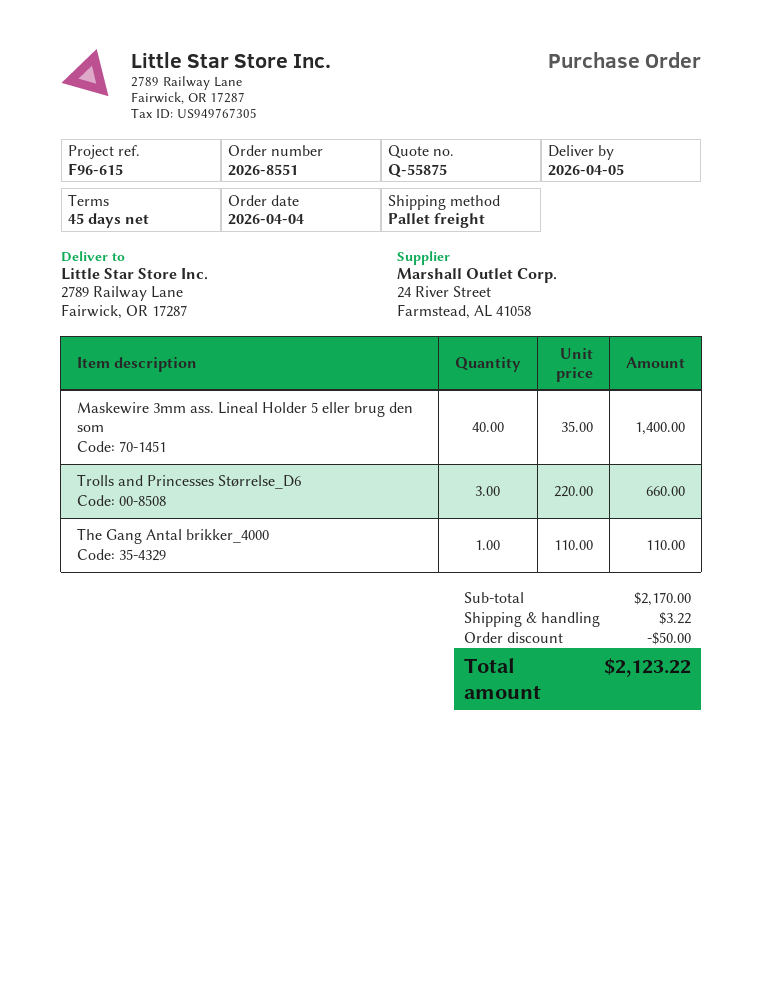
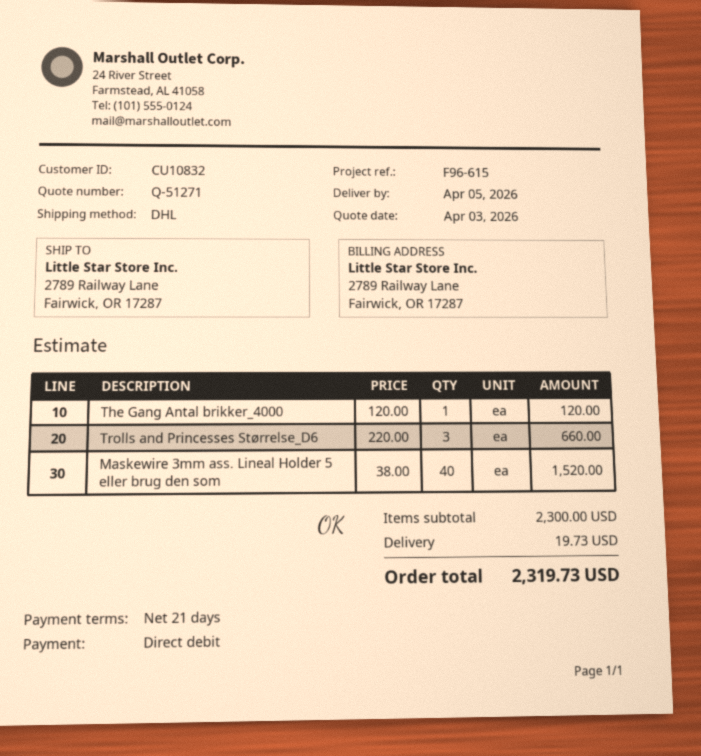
quote number: Q-55875 -> Q-51271
payment terms: 45 days -> 21 days
shipping method: pallet freight -> DHL
Maskewire 3mm ass. Lineal Holder 5 eller brug den som: 40 x 35.00 = 1400.00 -> 40 x 38.00 = 1520.00
The Gang Antal brikker_4000: 1 x 110.00 = 110.00 -> 1 x 120.00 = 120.00
subtotal: 2170.00 -> 2300.00
discount: 50.00 -> none
shipping: 3.22 -> 19.73
total: 2123.22 -> 2319.73

